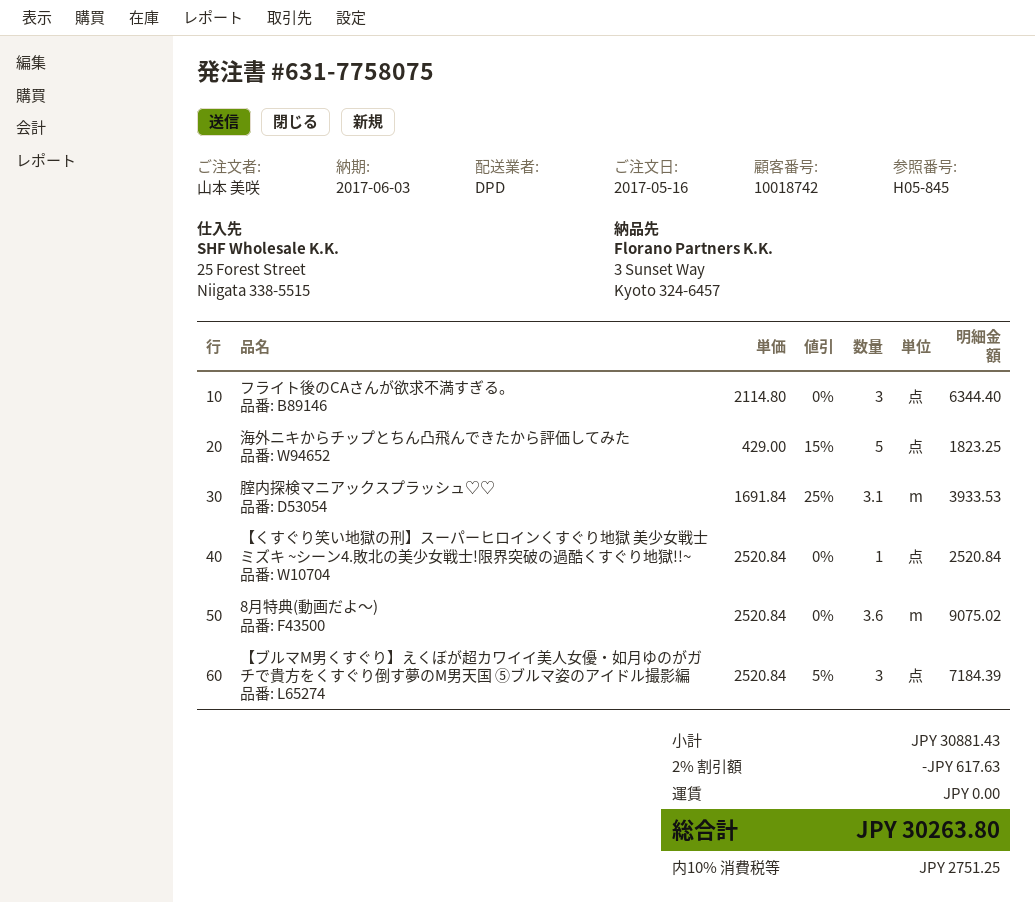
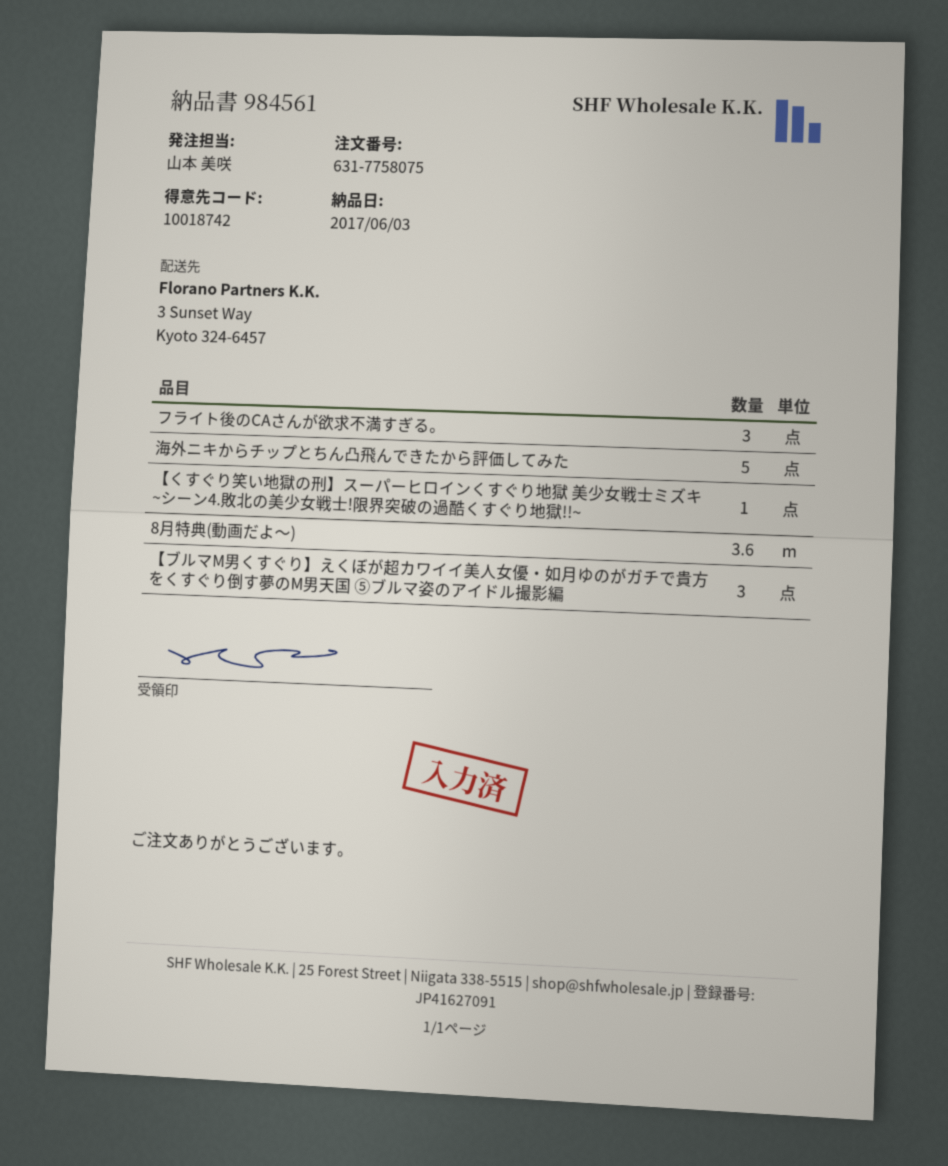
腟内探検マニアックスプラッシュ♡♡: 3.1 -> none

